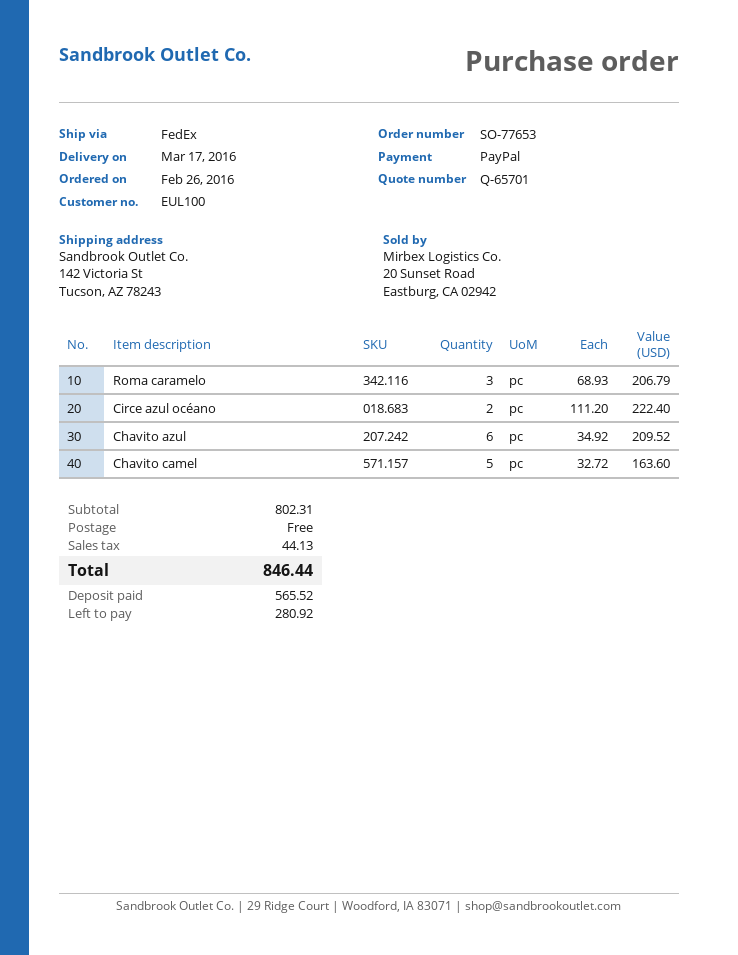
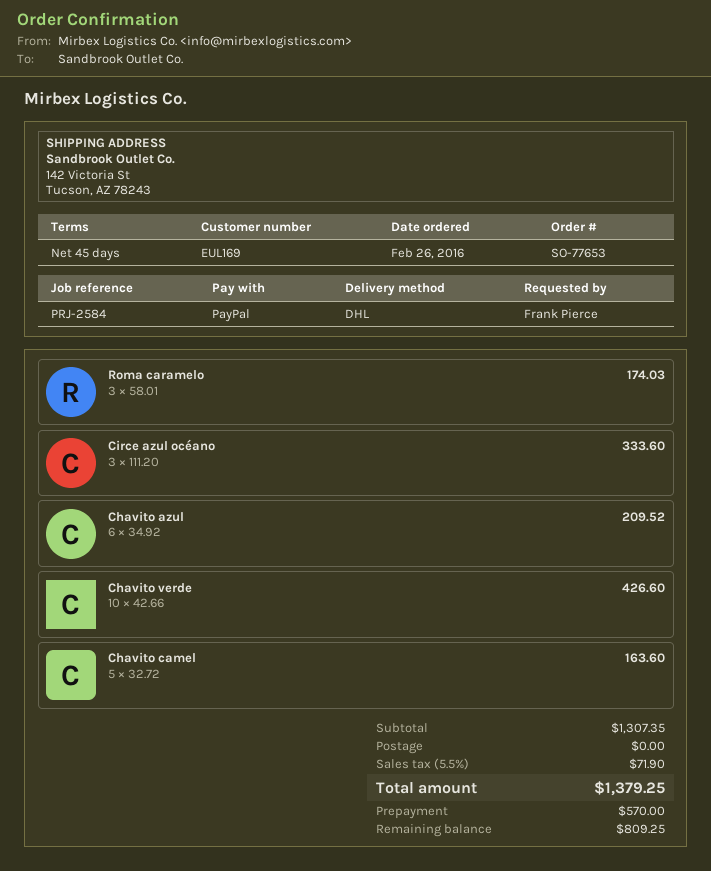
customer number: EUL100 -> EUL169
shipping method: FedEx -> DHL
Roma caramelo: 3 x 68.93 = 206.79 -> 3 x 58.01 = 174.03
Circe azul océano: 2 x 111.20 = 222.40 -> 3 x 111.20 = 333.60
Chavito verde: none -> 10 x 42.66 = 426.60
subtotal: 802.31 -> 1307.35
tax: 44.13 -> 71.90
total: 846.44 -> 1379.25
deposit: 565.52 -> 570.00
balance: 280.92 -> 809.25

